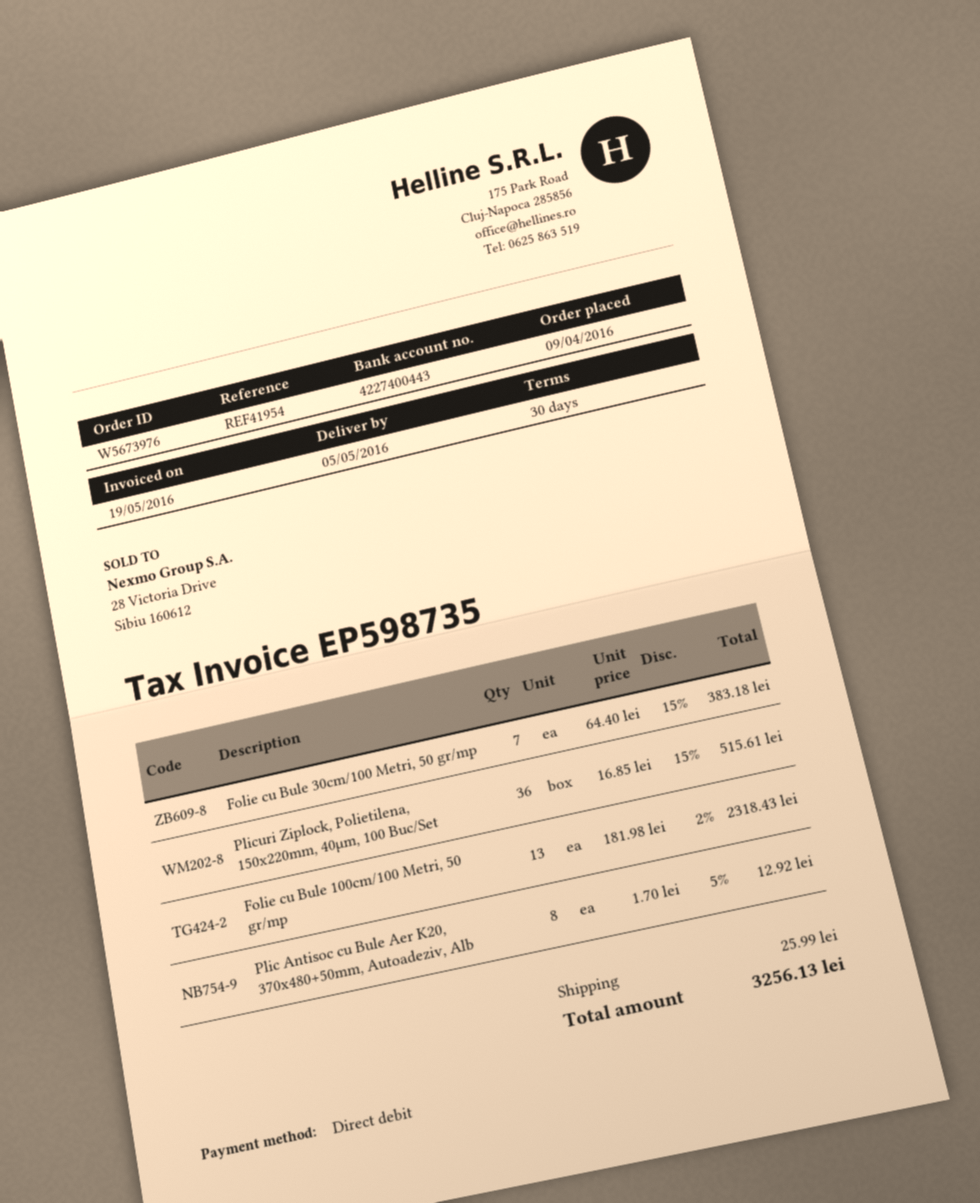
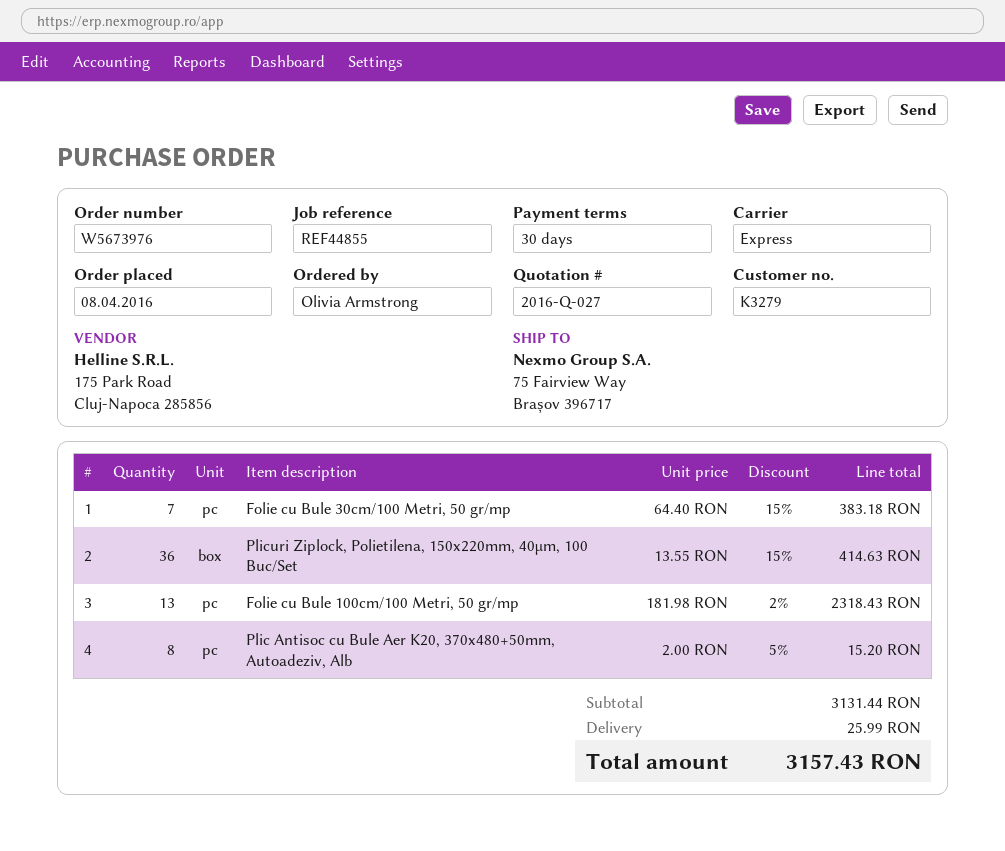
order date: 2016-04-09 -> 2016-04-08
reference: REF41954 -> REF44855
Plicuri Ziplock, Polietilena, 150x220mm, 40µm, 100 Buc/Set: 36 x 16.85 - 15% = 515.61 -> 36 x 13.55 - 15% = 414.63
Plic Antisoc cu Bule Aer K20, 370x480+50mm, Autoadeziv, Alb: 8 x 1.70 - 5% = 12.92 -> 8 x 2.00 - 5% = 15.20
total: 3256.13 -> 3157.43

